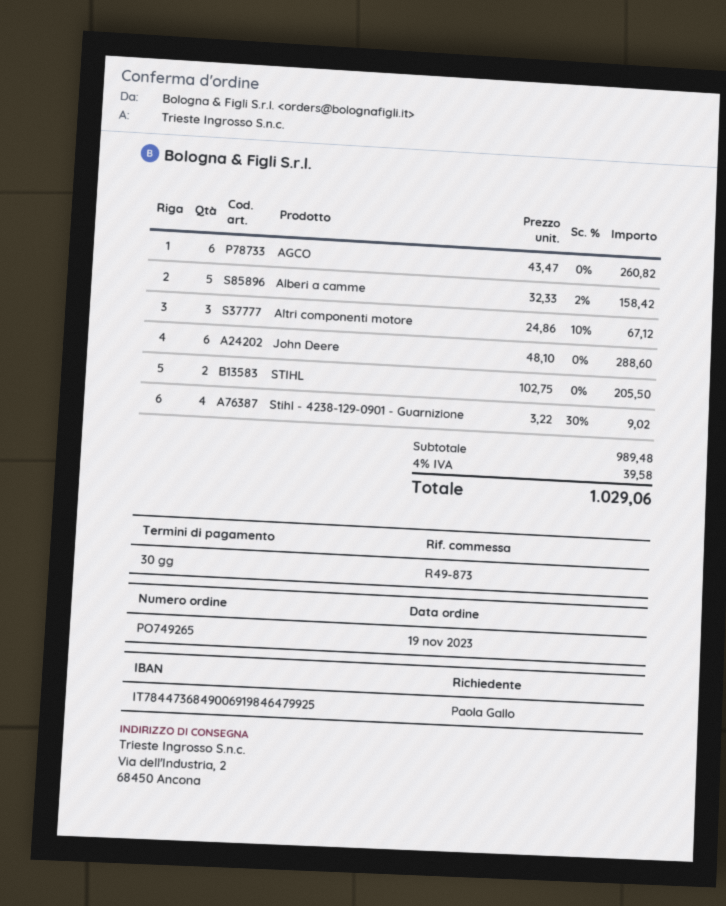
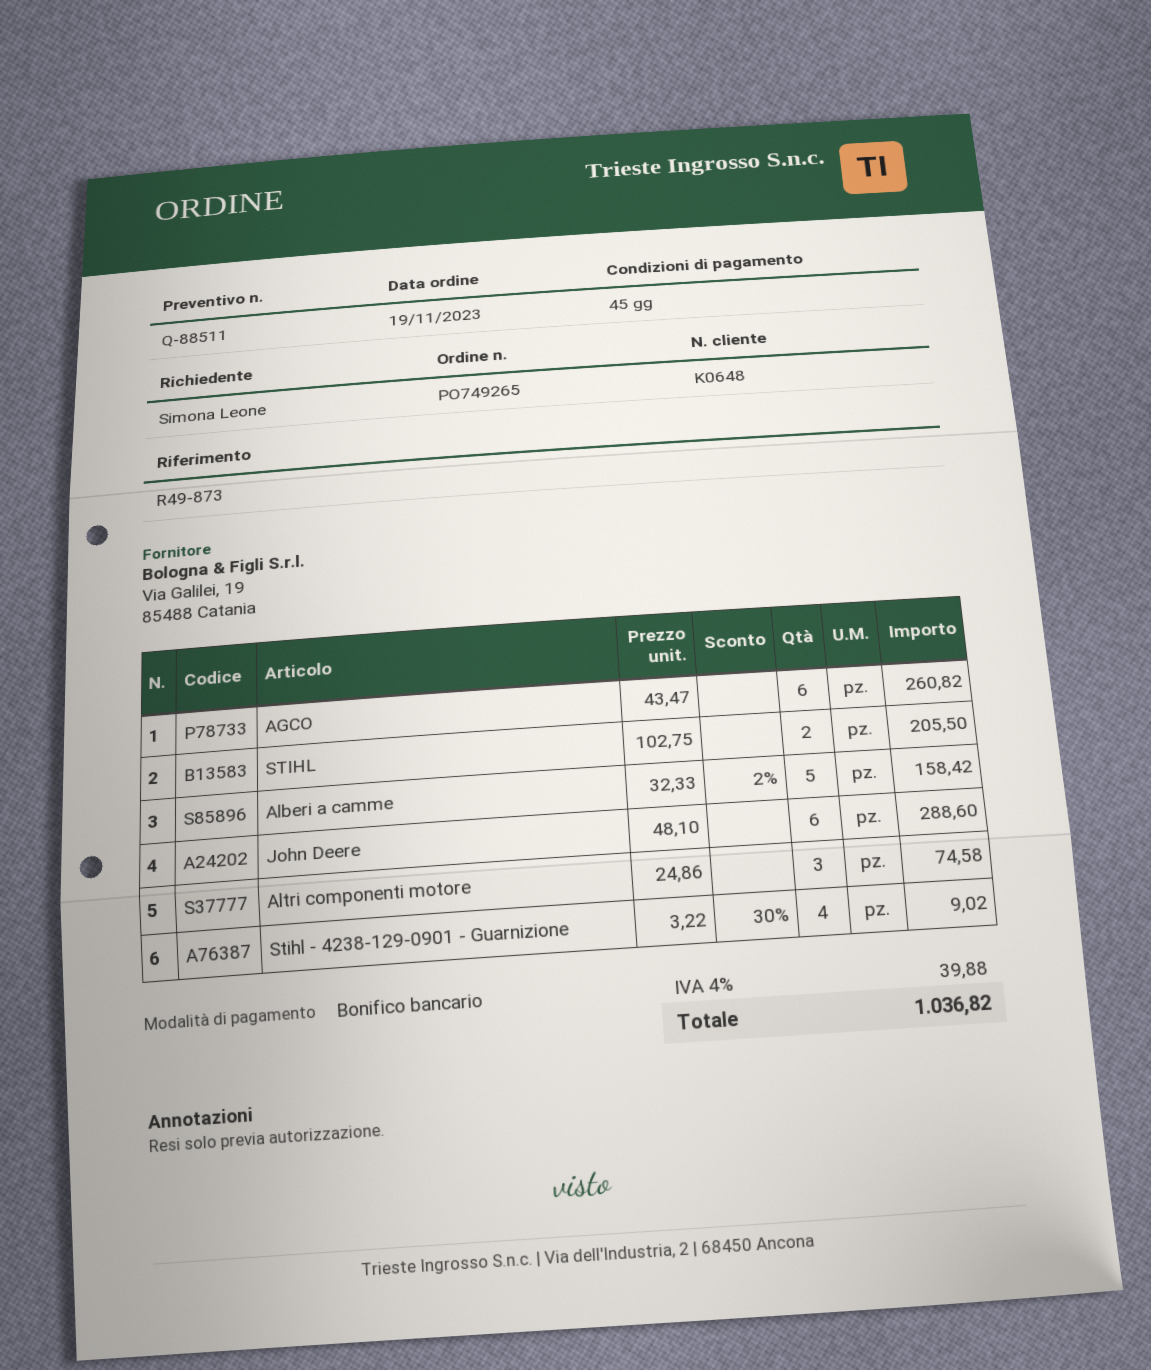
payment terms: 30 days -> 45 days
ordered by: Paola Gallo -> Simona Leone
Altri componenti motore: 3 x 24.86 - 10% = 67.12 -> 3 x 24.86 = 74.58
tax: 4% = 39.58 -> 4% = 39.88
total: 1029.06 -> 1036.82

